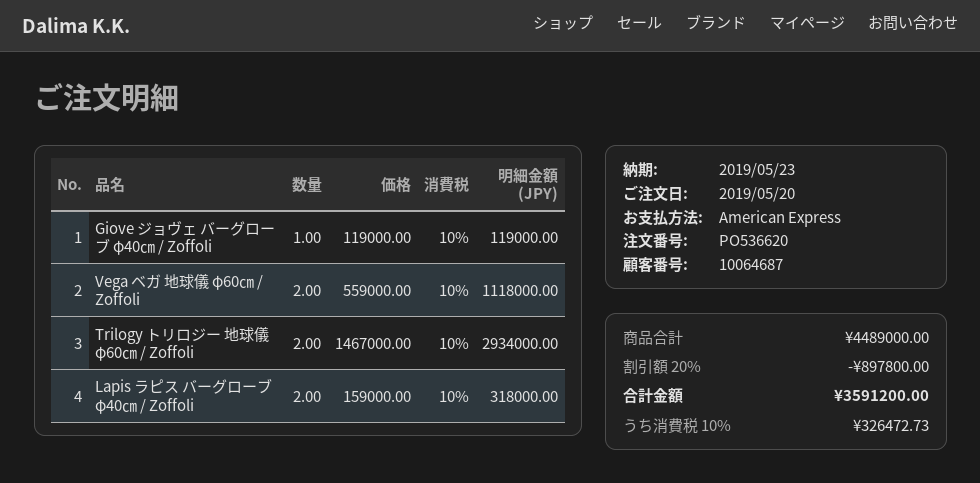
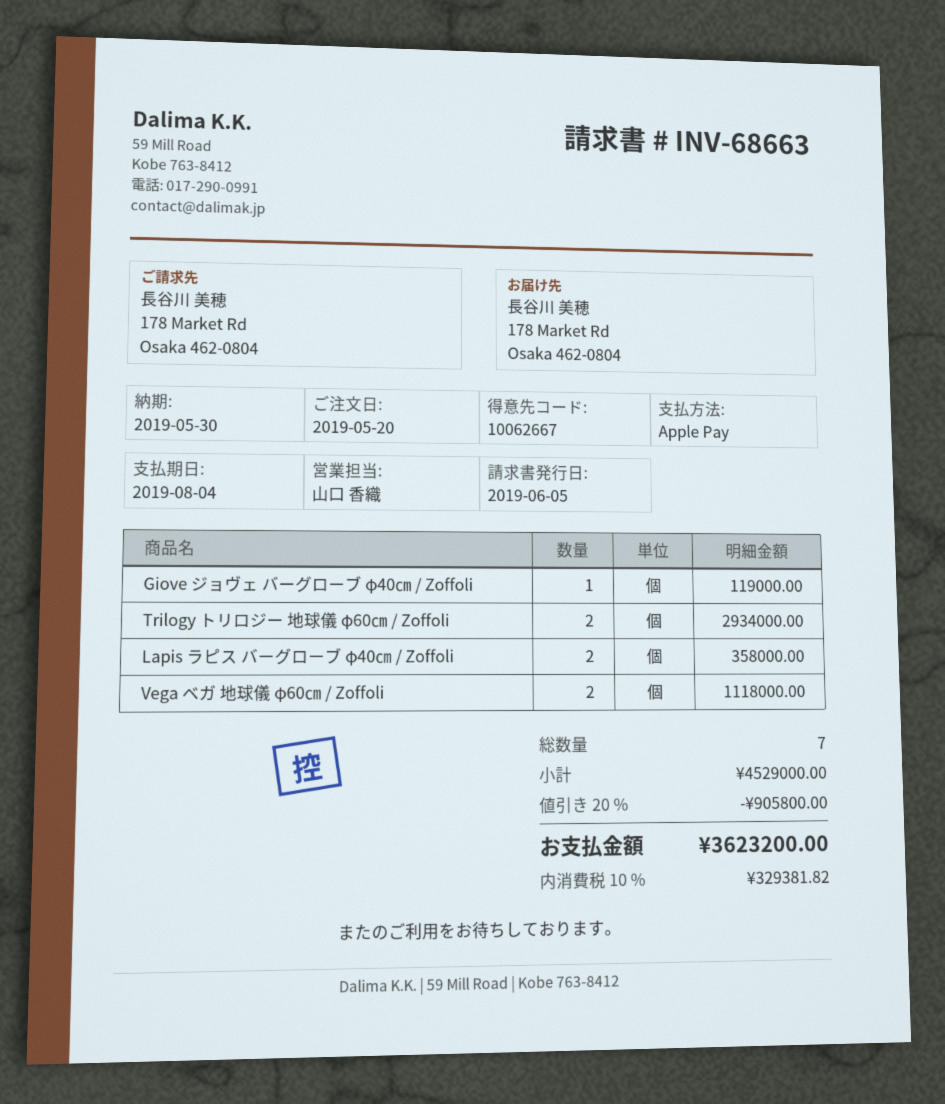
delivery date: 2019-05-23 -> 2019-05-30
customer number: 10064687 -> 10062667
payment method: American Express -> Apple Pay
Lapis ラピス バーグローブ φ40㎝ / Zoffoli: 2 for 318000.00 -> 2 for 358000.00
subtotal: 4489000.00 -> 4529000.00
discount: 20% = 897800.00 -> 20% = 905800.00
tax: 10% = 326472.73 -> 10% = 329381.82
total: 3591200.00 -> 3623200.00

